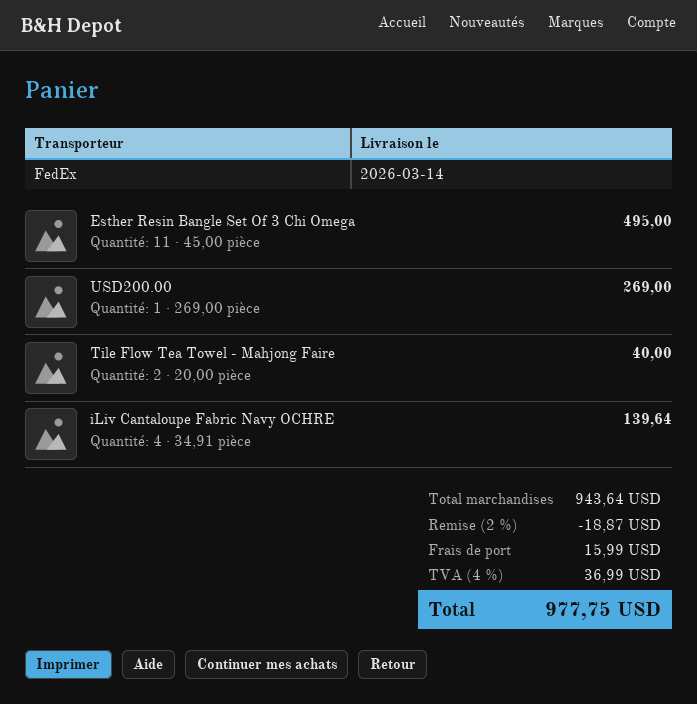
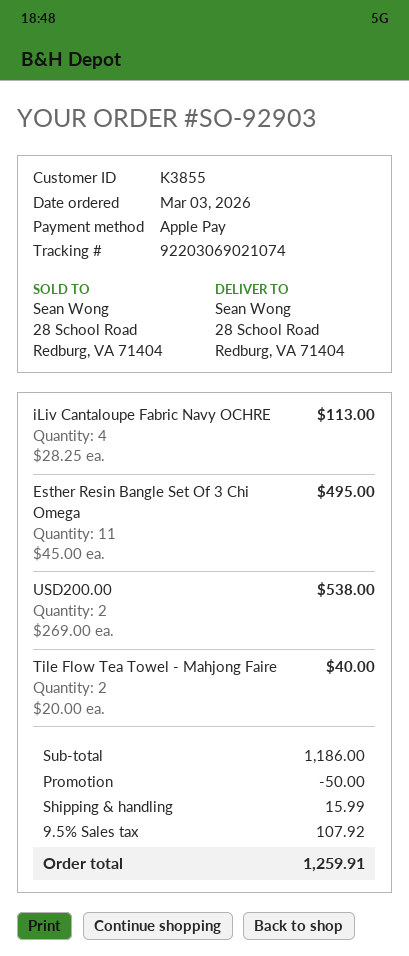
USD200.00: 1 x 269.00 = 269.00 -> 2 x 269.00 = 538.00
iLiv Cantaloupe Fabric Navy OCHRE: 4 x 34.91 = 139.64 -> 4 x 28.25 = 113.00
subtotal: 943.64 -> 1186.00
discount: 18.87 -> 50.00
tax: 4% = 36.99 -> 9.5% = 107.92
total: 977.75 -> 1259.91

